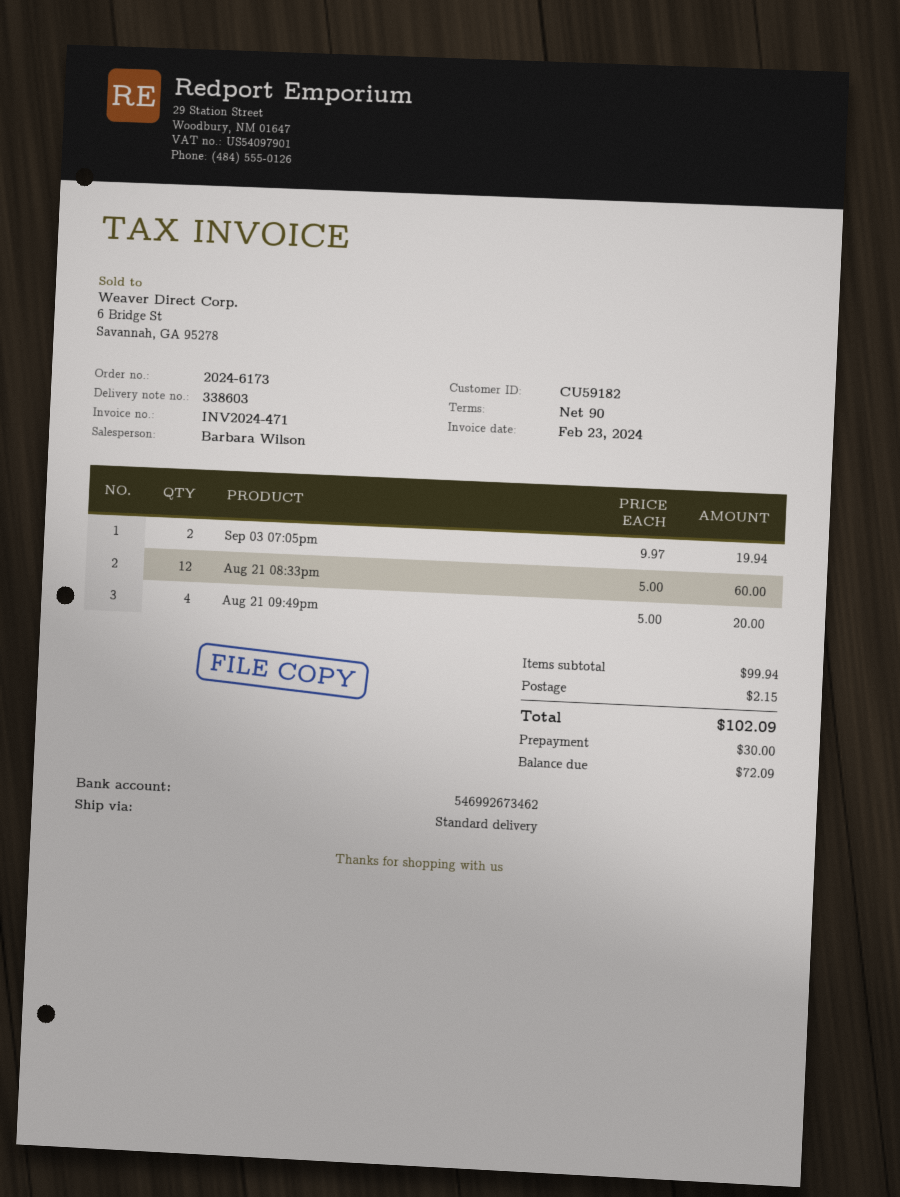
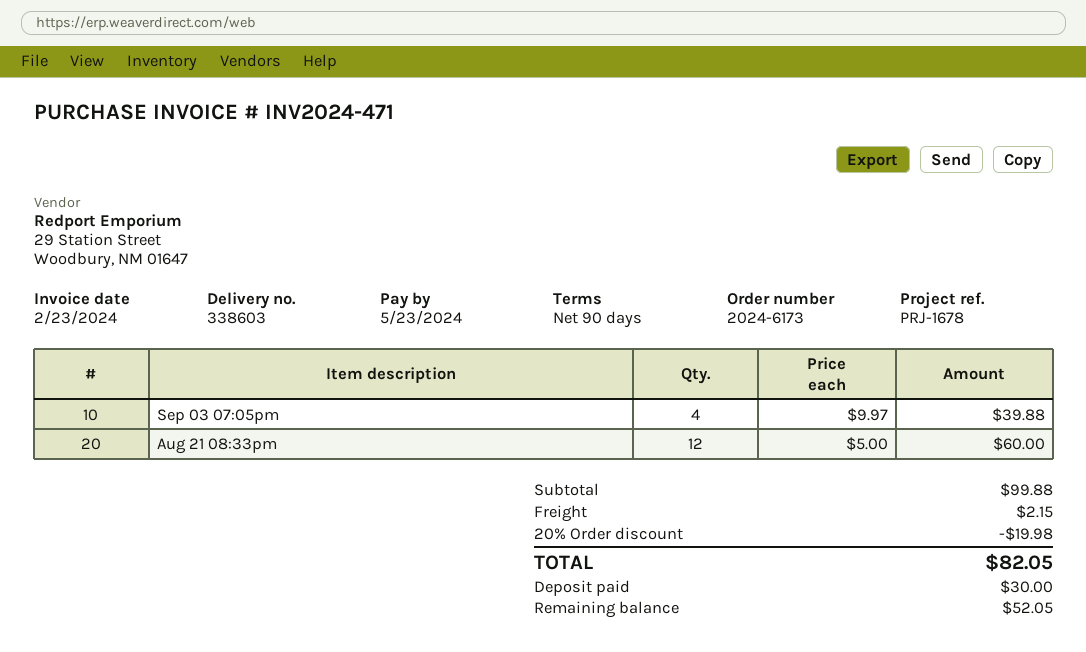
Sep 03 07:05pm: 2 x 9.97 = 19.94 -> 4 x 9.97 = 39.88
Aug 21 09:49pm: 4 x 5.00 = 20.00 -> none
subtotal: 99.94 -> 99.88
discount: none -> 20% = 19.98
total: 102.09 -> 82.05
balance: 72.09 -> 52.05

